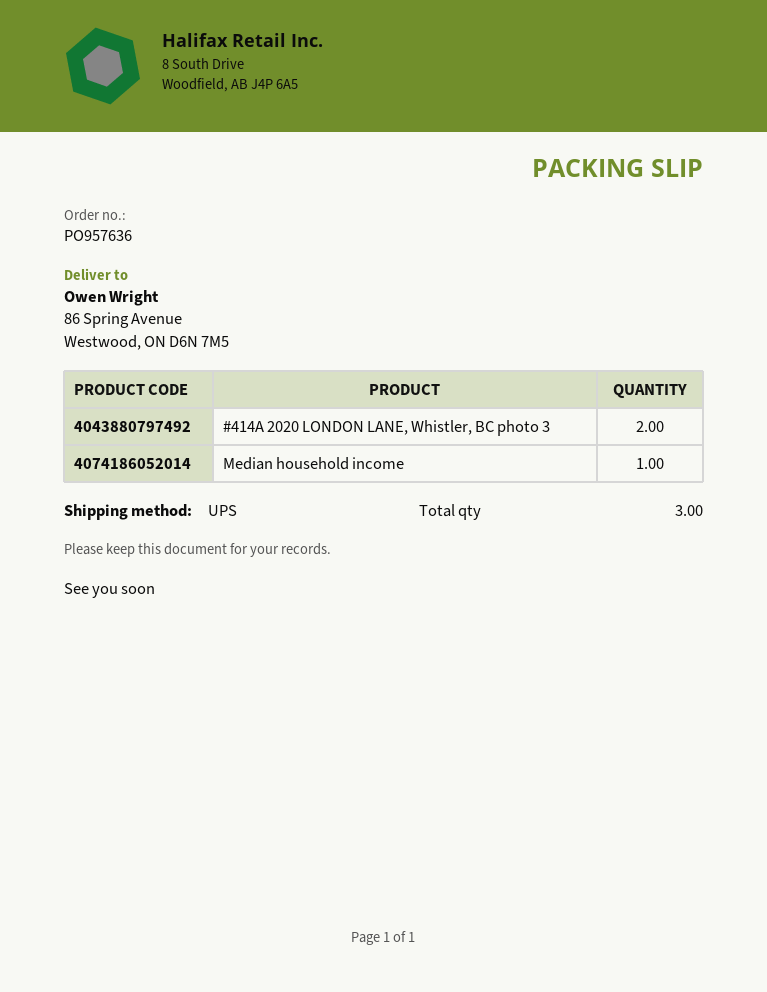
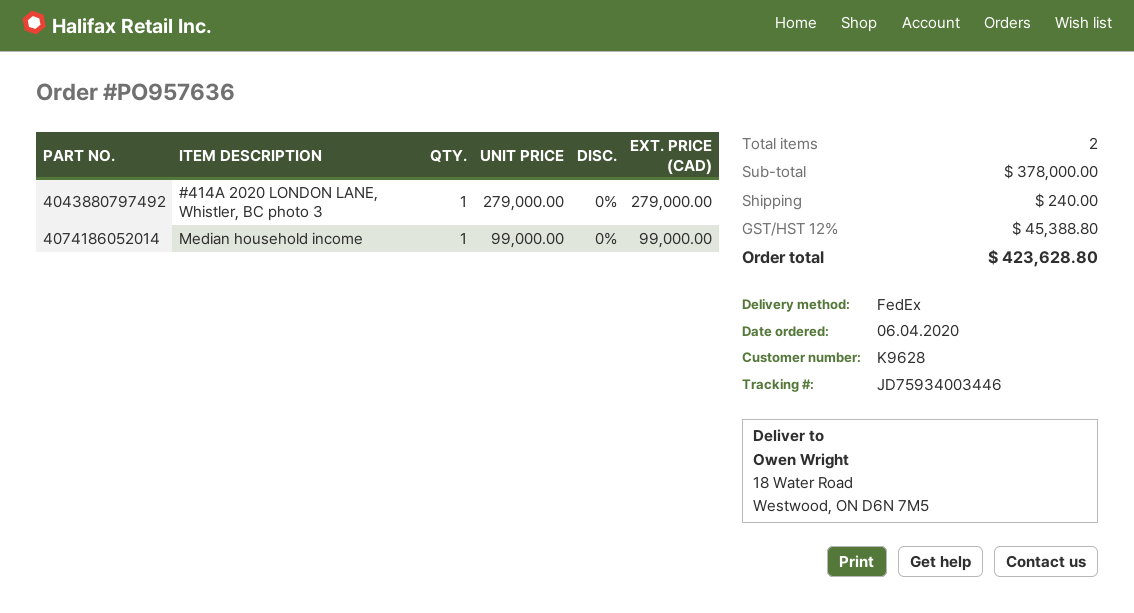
shipping method: UPS -> FedEx
ship to: 86 Spring Avenue, Westwood, ON D6N 7M5 -> 18 Water Road, Westwood, ON D6N 7M5
#414A 2020 LONDON LANE, Whistler, BC photo 3: 2 -> 1
total quantity: 3 -> 2

